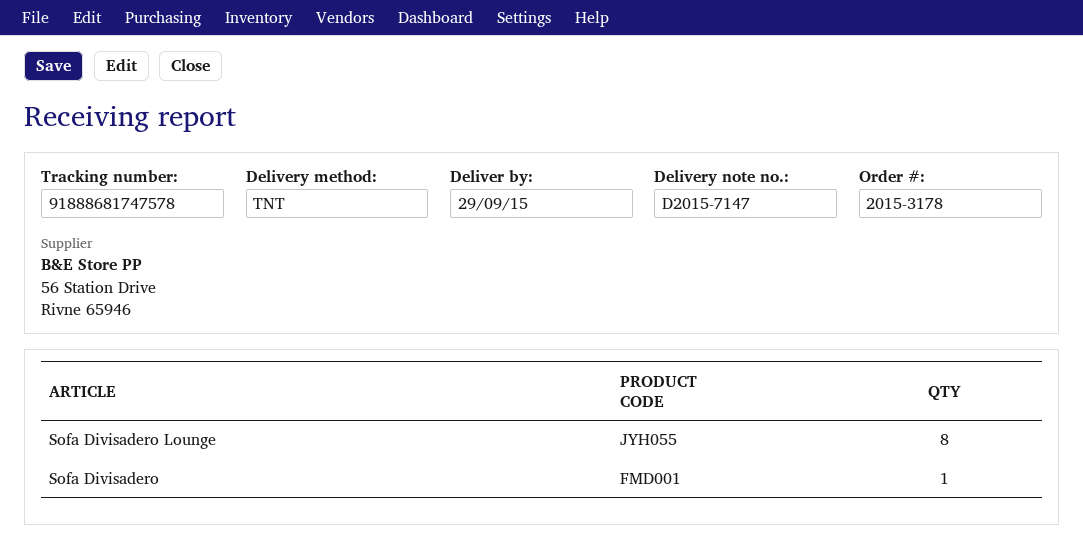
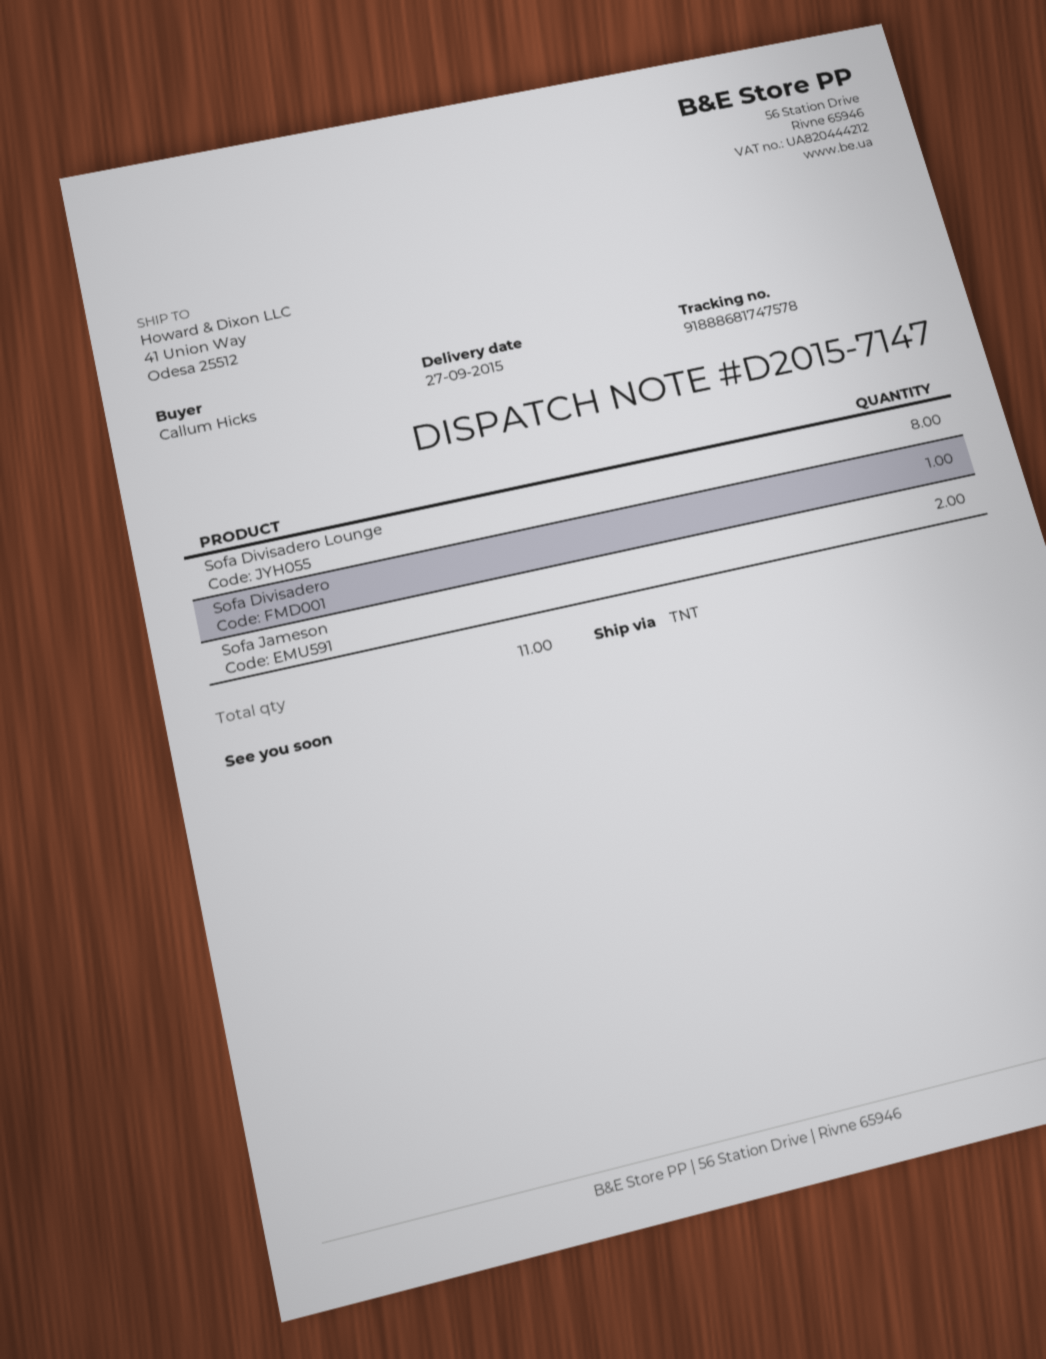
delivery date: 2015-09-29 -> 2015-09-27
Sofa Jameson: none -> 2

